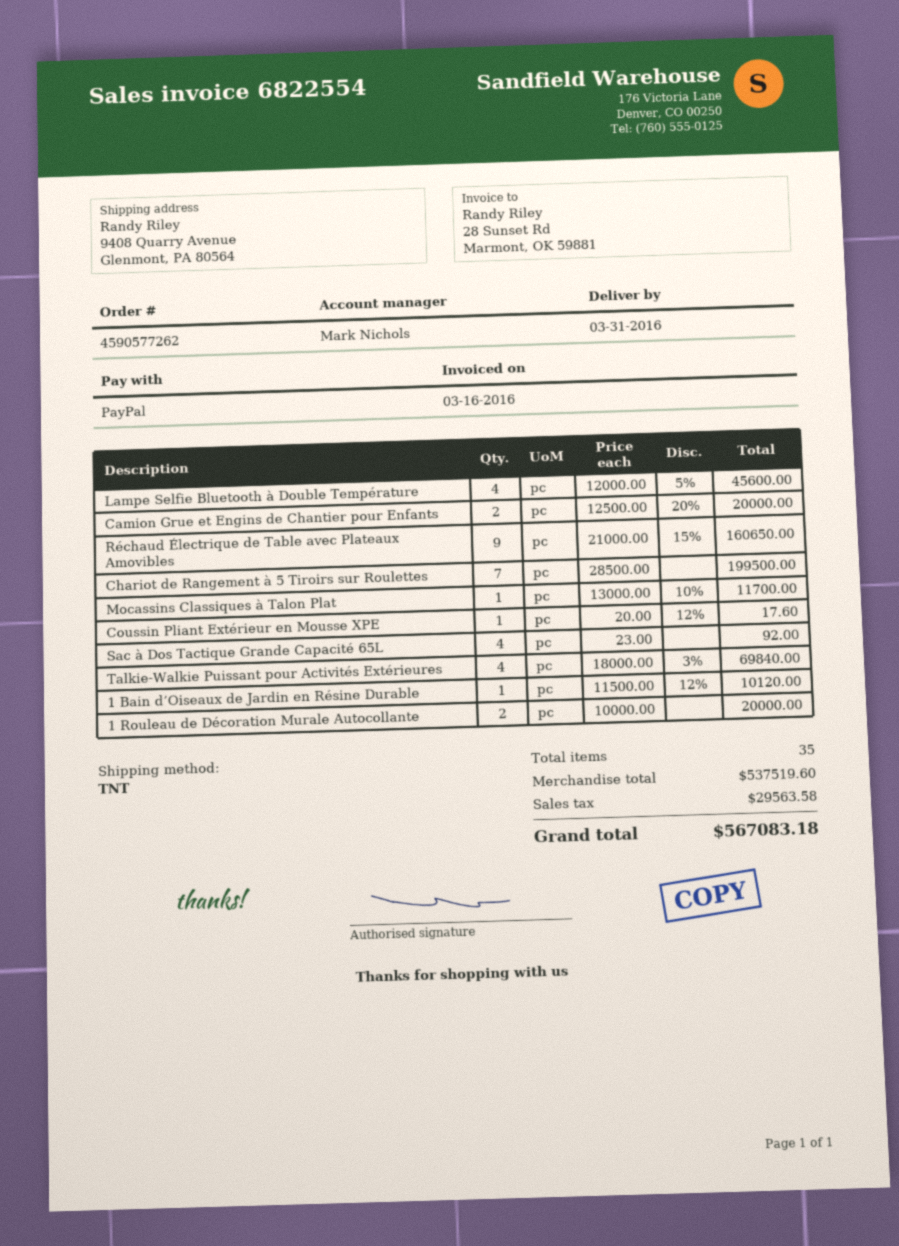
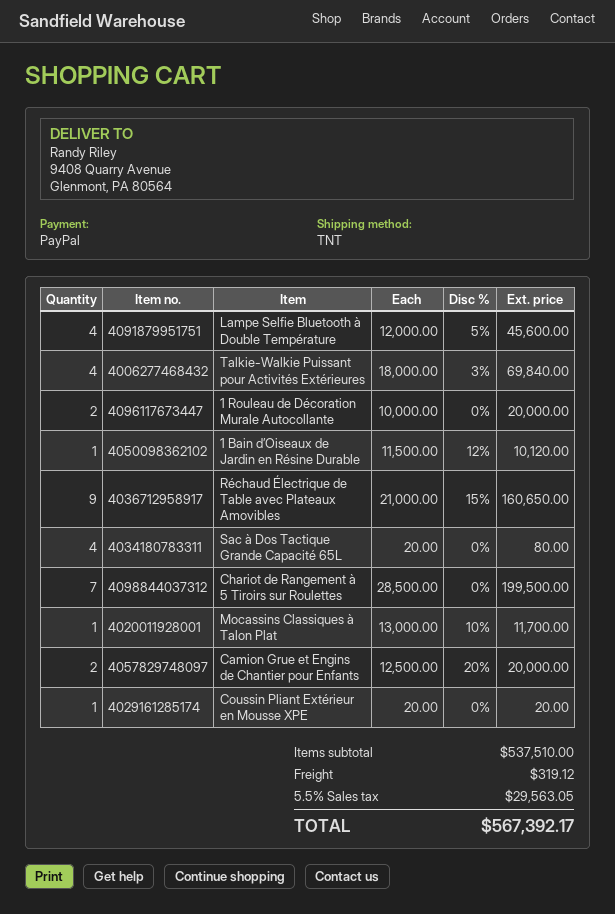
Coussin Pliant Extérieur en Mousse XPE: 1 x 20.00 - 12% = 17.60 -> 1 x 20.00 = 20.00
Sac à Dos Tactique Grande Capacité 65L: 4 x 23.00 = 92.00 -> 4 x 20.00 = 80.00
subtotal: 537519.60 -> 537510.00
shipping: none -> 319.12
tax: 29563.58 -> 29563.05
total: 567083.18 -> 567392.17

